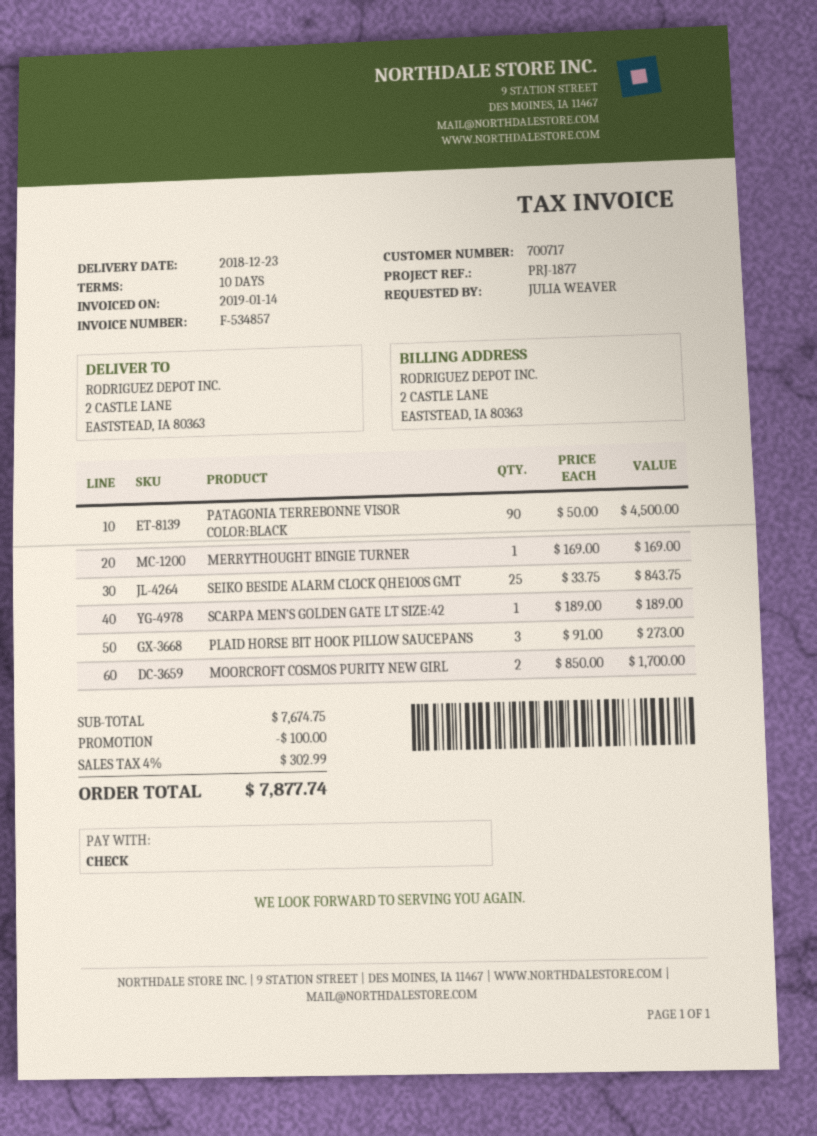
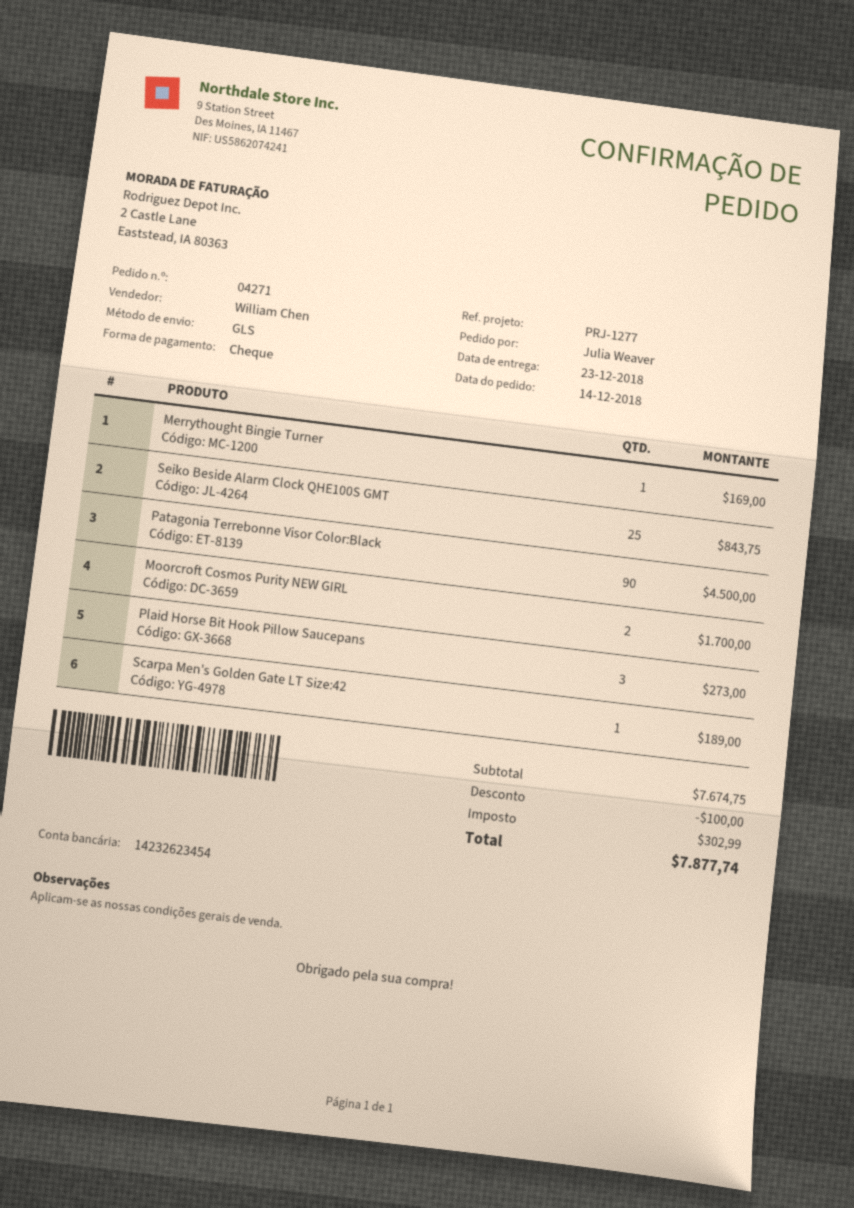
reference: PRJ-1877 -> PRJ-1277

